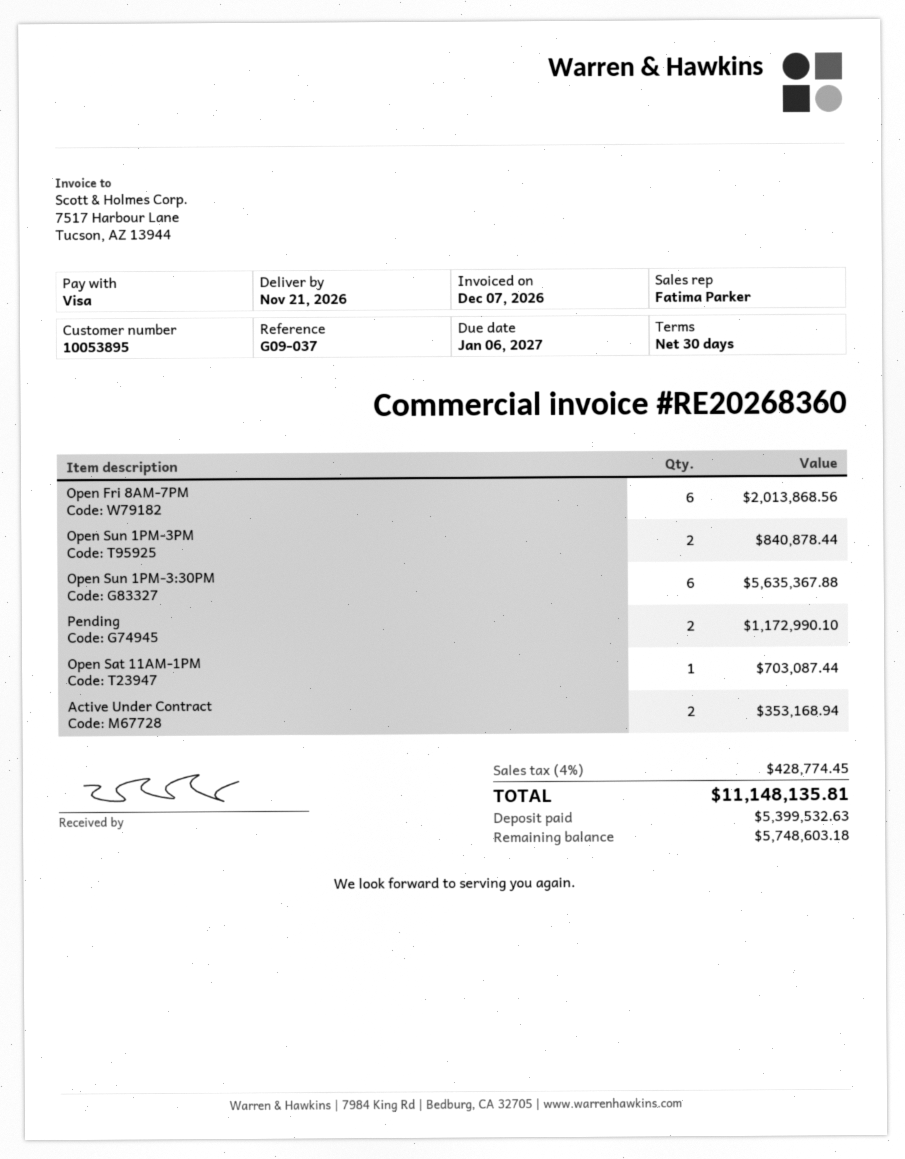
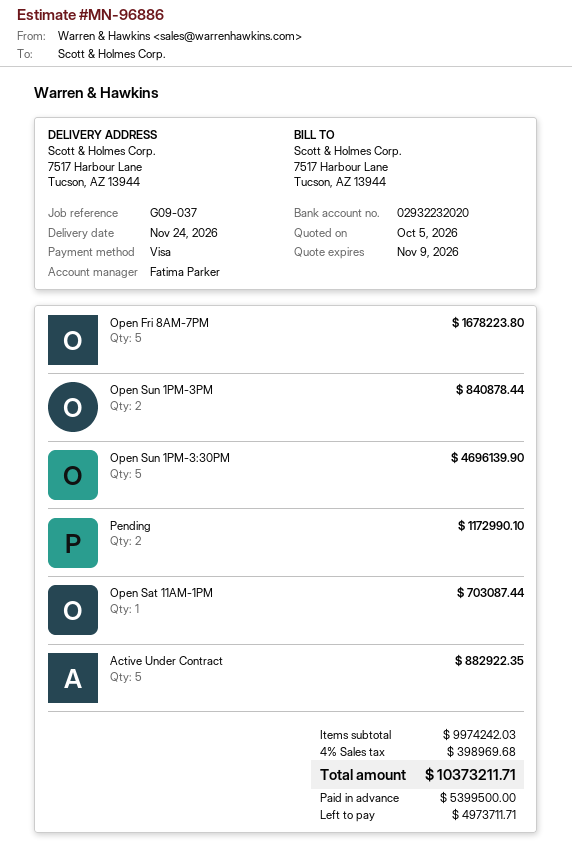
delivery date: 2026-11-21 -> 2026-11-24
Open Fri 8AM-7PM: 6 for 2013868.56 -> 5 for 1678223.80
Open Sun 1PM-3:30PM: 6 for 5635367.88 -> 5 for 4696139.90
Active Under Contract: 2 for 353168.94 -> 5 for 882922.35
tax: 4% = 428774.45 -> 4% = 398969.68
total: 11148135.81 -> 10373211.71
deposit: 5399532.63 -> 5399500.00
balance: 5748603.18 -> 4973711.71

